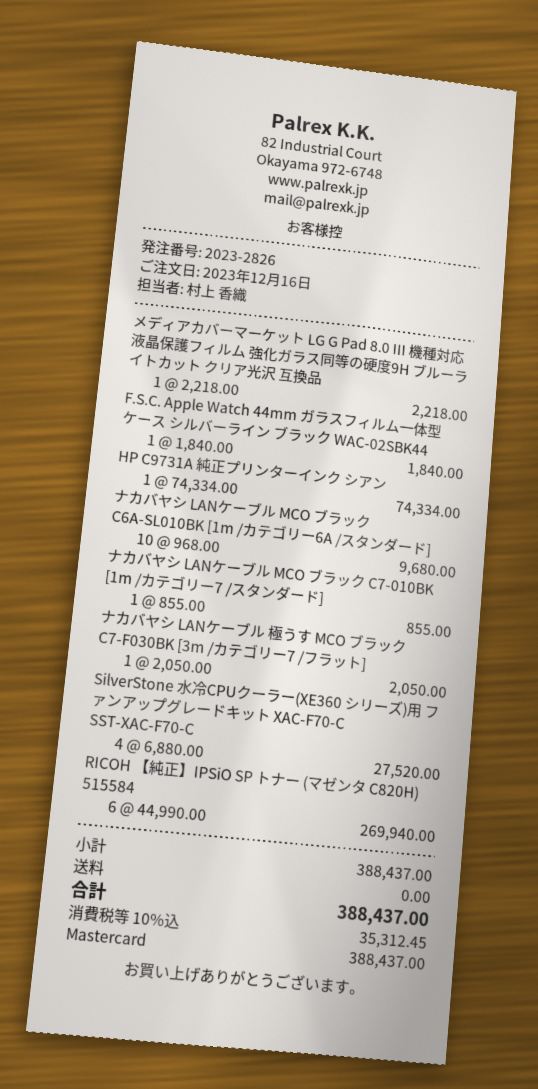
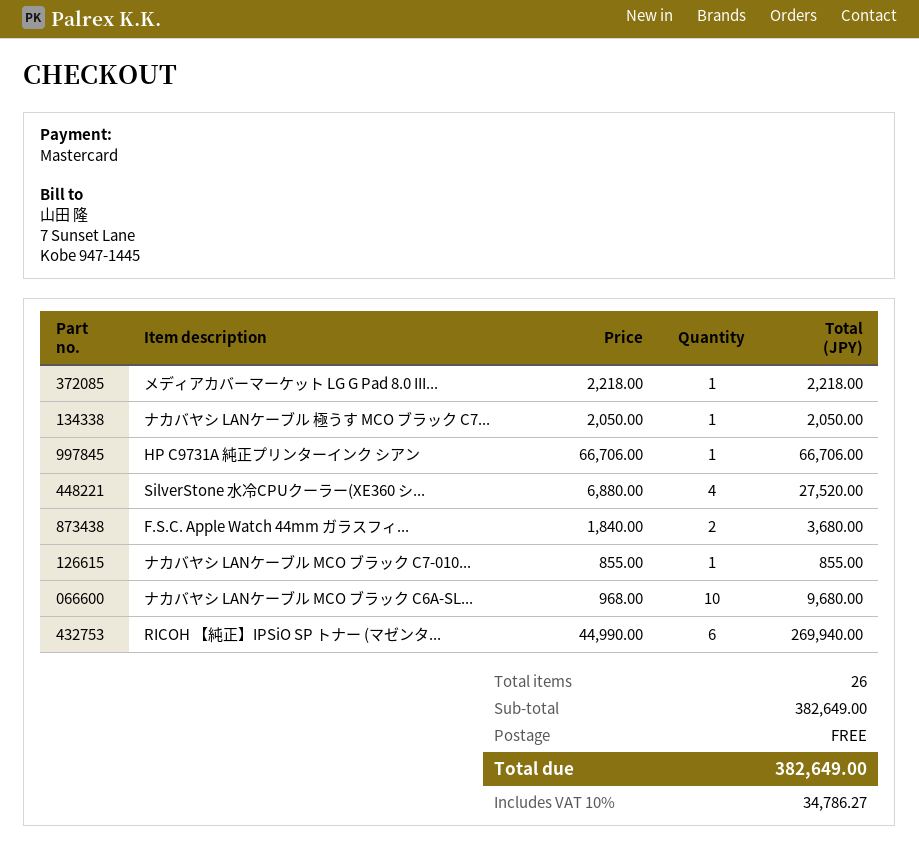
F.S.C. Apple Watch 44mm ガラスフィルム一体型ケース シルバーライン ブラック WAC-02SBK44: 1 x 1840.00 = 1840.00 -> 2 x 1840.00 = 3680.00
HP C9731A 純正プリンターインク シアン: 1 x 74334.00 = 74334.00 -> 1 x 66706.00 = 66706.00
subtotal: 388437.00 -> 382649.00
tax: 10% = 35312.45 -> 10% = 34786.27
total: 388437.00 -> 382649.00

